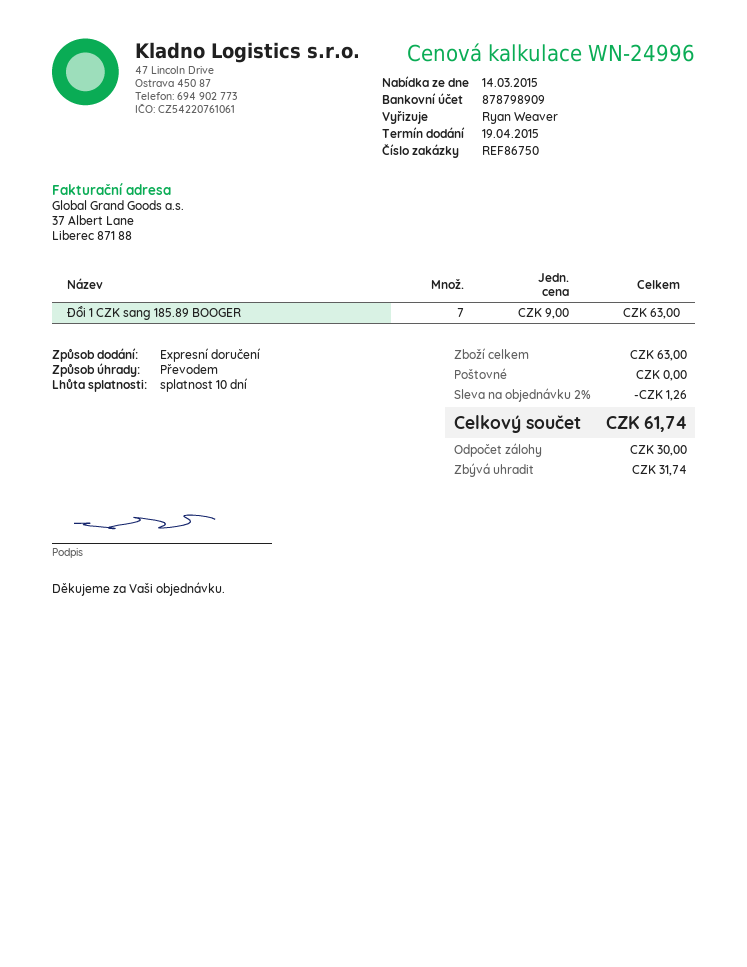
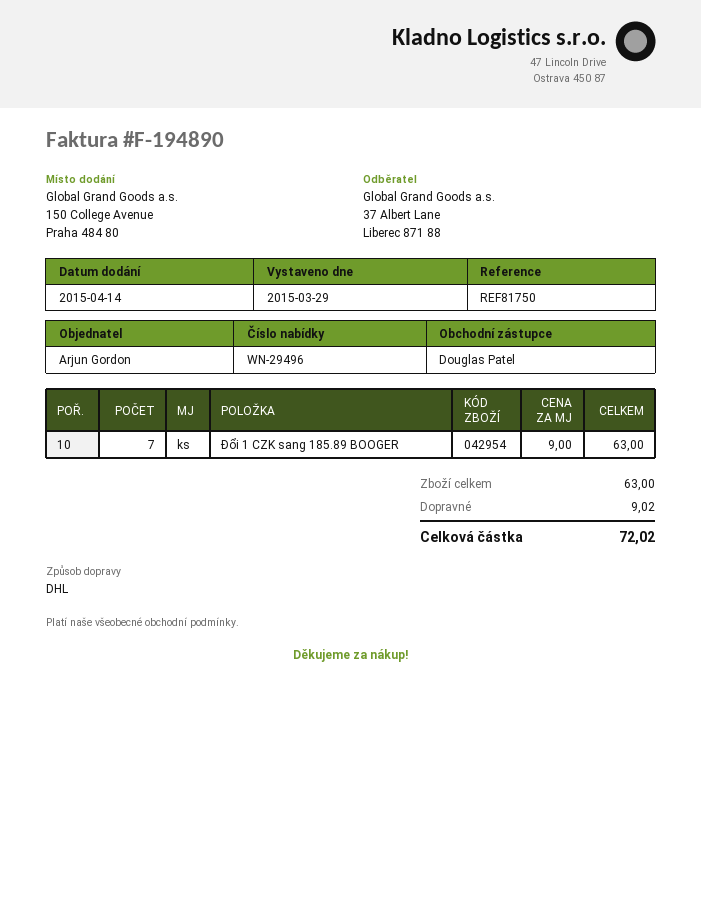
quote number: WN-24996 -> WN-29496
delivery date: 2015-04-19 -> 2015-04-14
reference: REF86750 -> REF81750
sales rep: Ryan Weaver -> Douglas Patel
shipping method: express -> DHL
discount: 2% = 1.26 -> none
shipping: 0.00 -> 9.02
total: 61.74 -> 72.02

